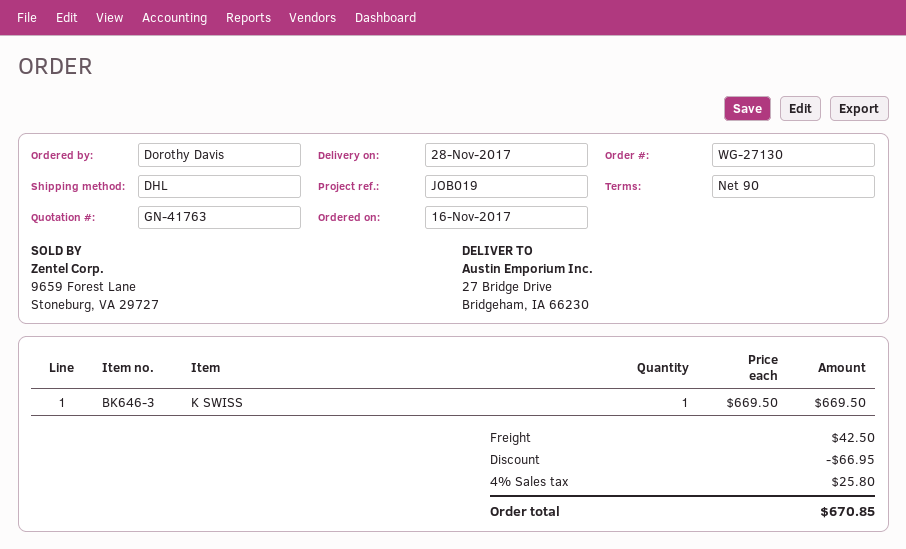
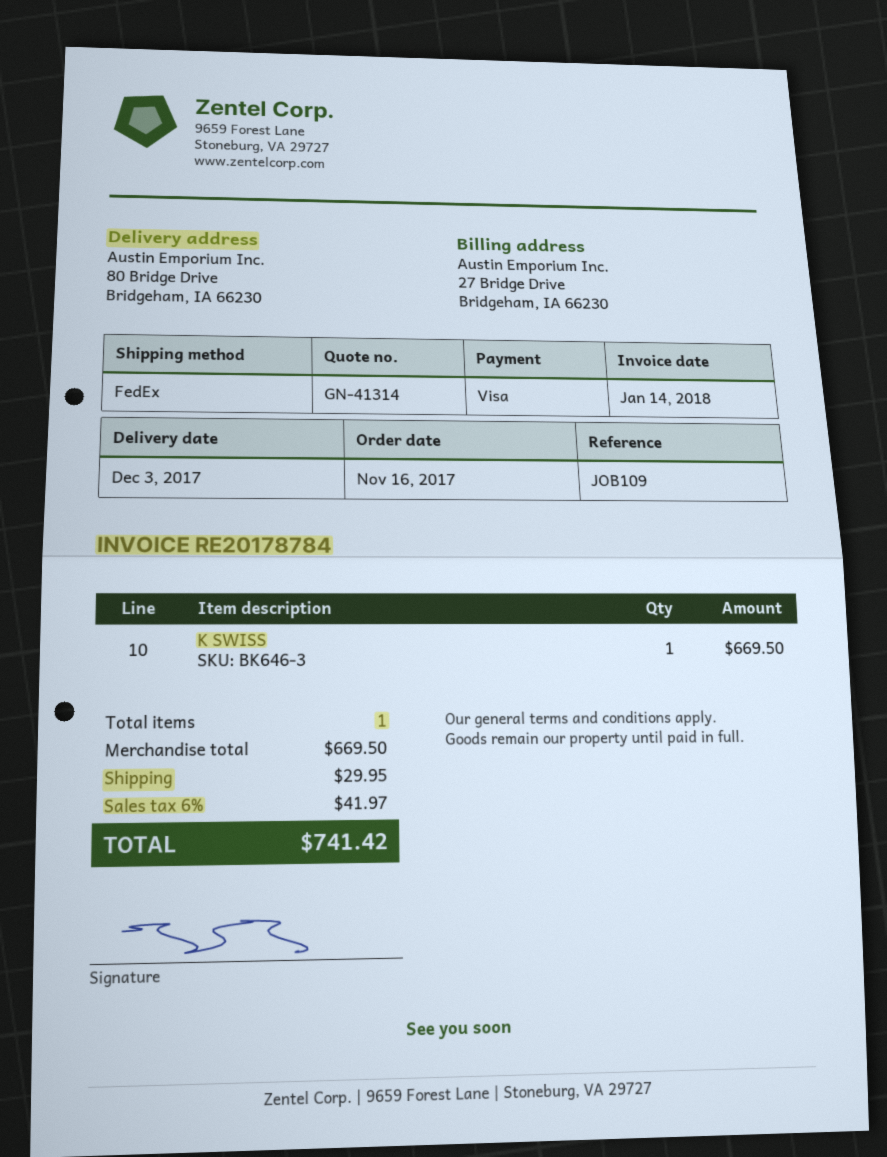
quote number: GN-41763 -> GN-41314
delivery date: 2017-11-28 -> 2017-12-03
reference: JOB019 -> JOB109
shipping method: DHL -> FedEx
ship to: 27 Bridge Drive, Bridgeham, IA 66230 -> 80 Bridge Drive, Bridgeham, IA 66230
discount: 66.95 -> none
shipping: 42.50 -> 29.95
tax: 4% = 25.80 -> 6% = 41.97
total: 670.85 -> 741.42

